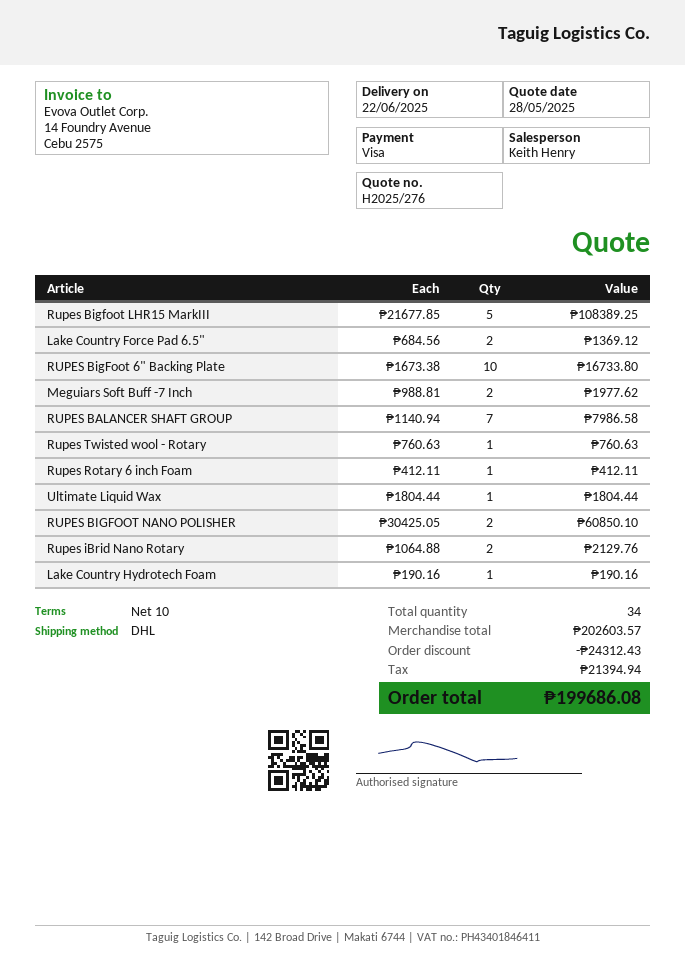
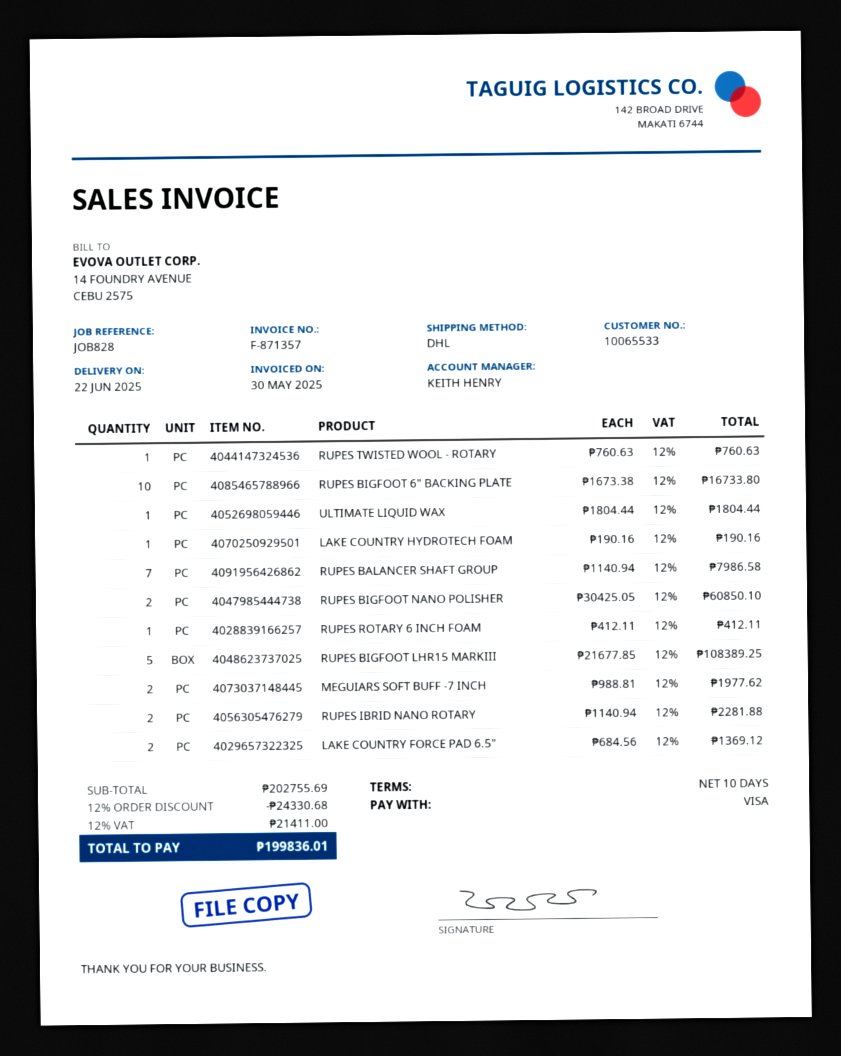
Rupes iBrid Nano Rotary: 2 x 1064.88 = 2129.76 -> 2 x 1140.94 = 2281.88
subtotal: 202603.57 -> 202755.69
discount: 24312.43 -> 24330.68
tax: 21394.94 -> 21411.00
total: 199686.08 -> 199836.01

